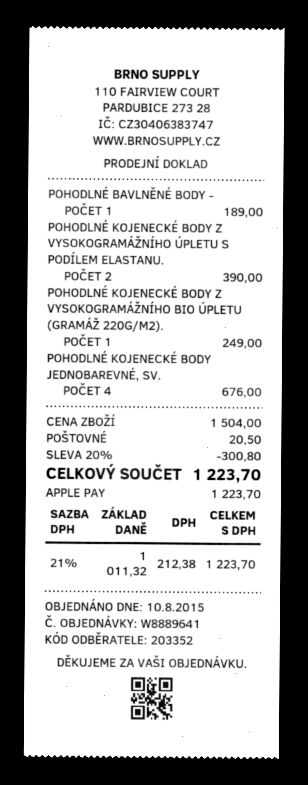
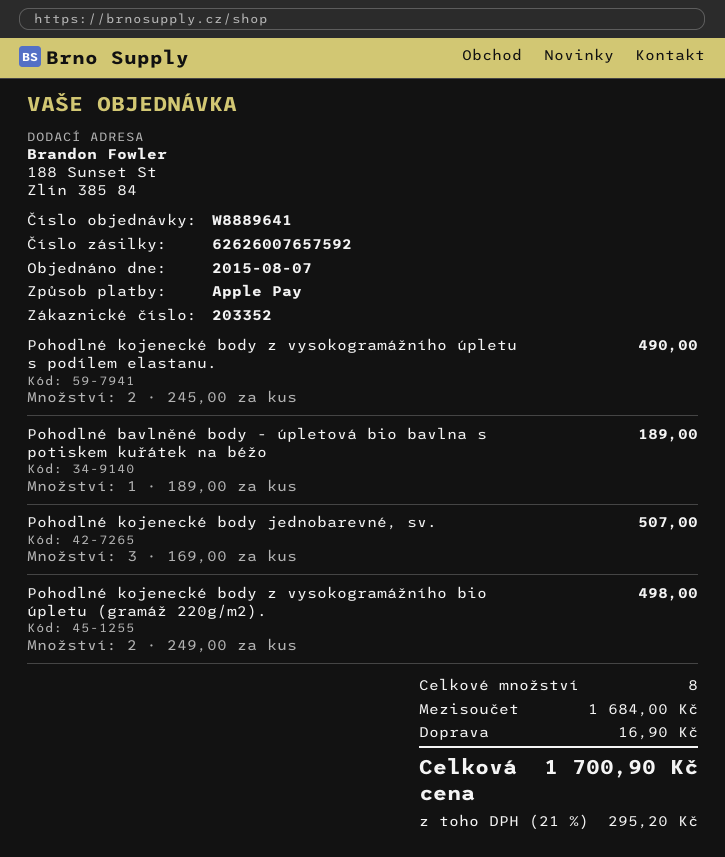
order date: 2015-08-10 -> 2015-08-07
POHODLNÉ KOJENECKÉ BODY Z VYSOKOGRAMÁŽNÍHO ÚPLETU S PODÍLEM ELASTANU.: 2 for 390.00 -> 2 for 490.00
POHODLNÉ KOJENECKÉ BODY Z VYSOKOGRAMÁŽNÍHO BIO ÚPLETU (GRAMÁŽ 220G/M2).: 1 for 249.00 -> 2 for 498.00
POHODLNÉ KOJENECKÉ BODY JEDNOBAREVNÉ, SV.: 4 for 676.00 -> 3 for 507.00
subtotal: 1504.00 -> 1684.00
discount: 20% = 300.80 -> none
shipping: 20.50 -> 16.90
tax: 21% = 212.38 -> 21% = 295.20
total: 1223.70 -> 1700.90

